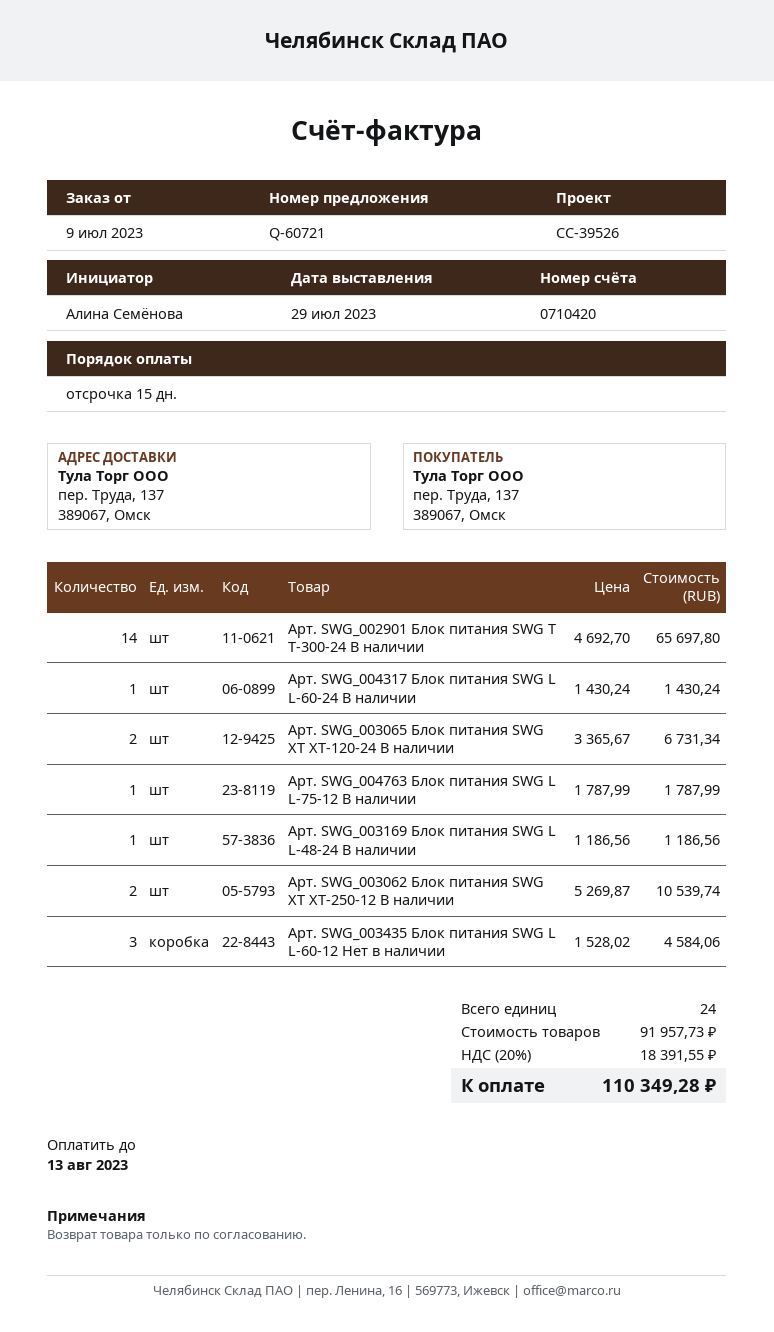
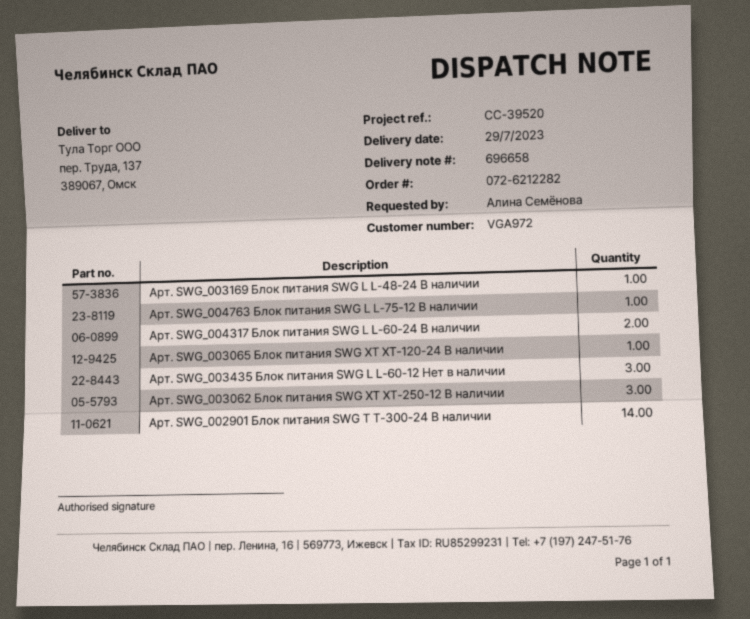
reference: CC-39526 -> CC-39520
Арт. SWG_004317 Блок питания SWG L L-60-24 В наличии: 1 -> 2
Арт. SWG_003065 Блок питания SWG XT XT-120-24 В наличии: 2 -> 1
Арт. SWG_003062 Блок питания SWG XT XT-250-12 В наличии: 2 -> 3

